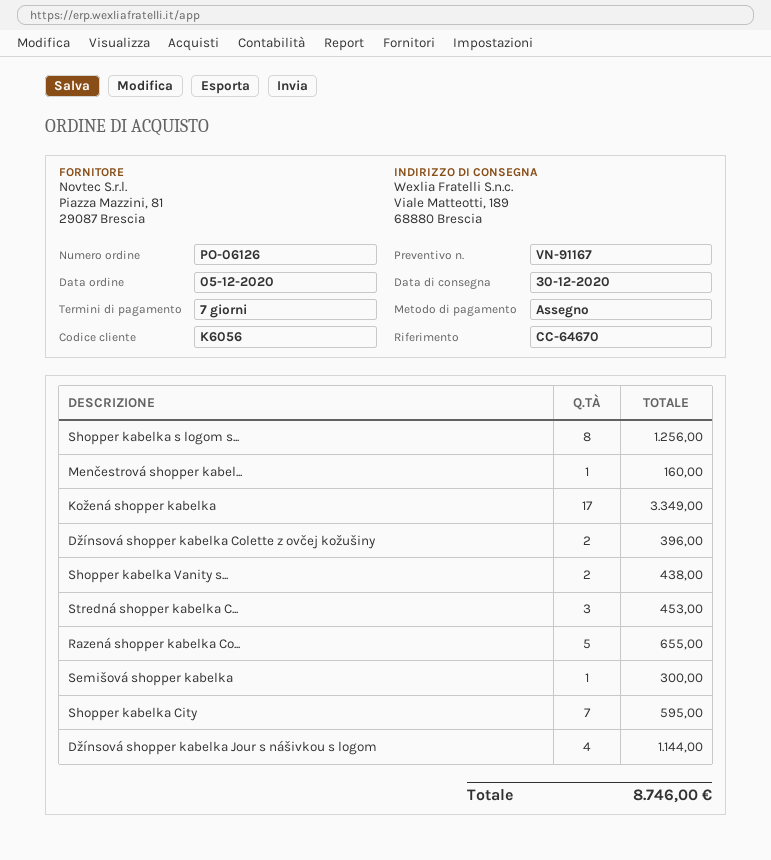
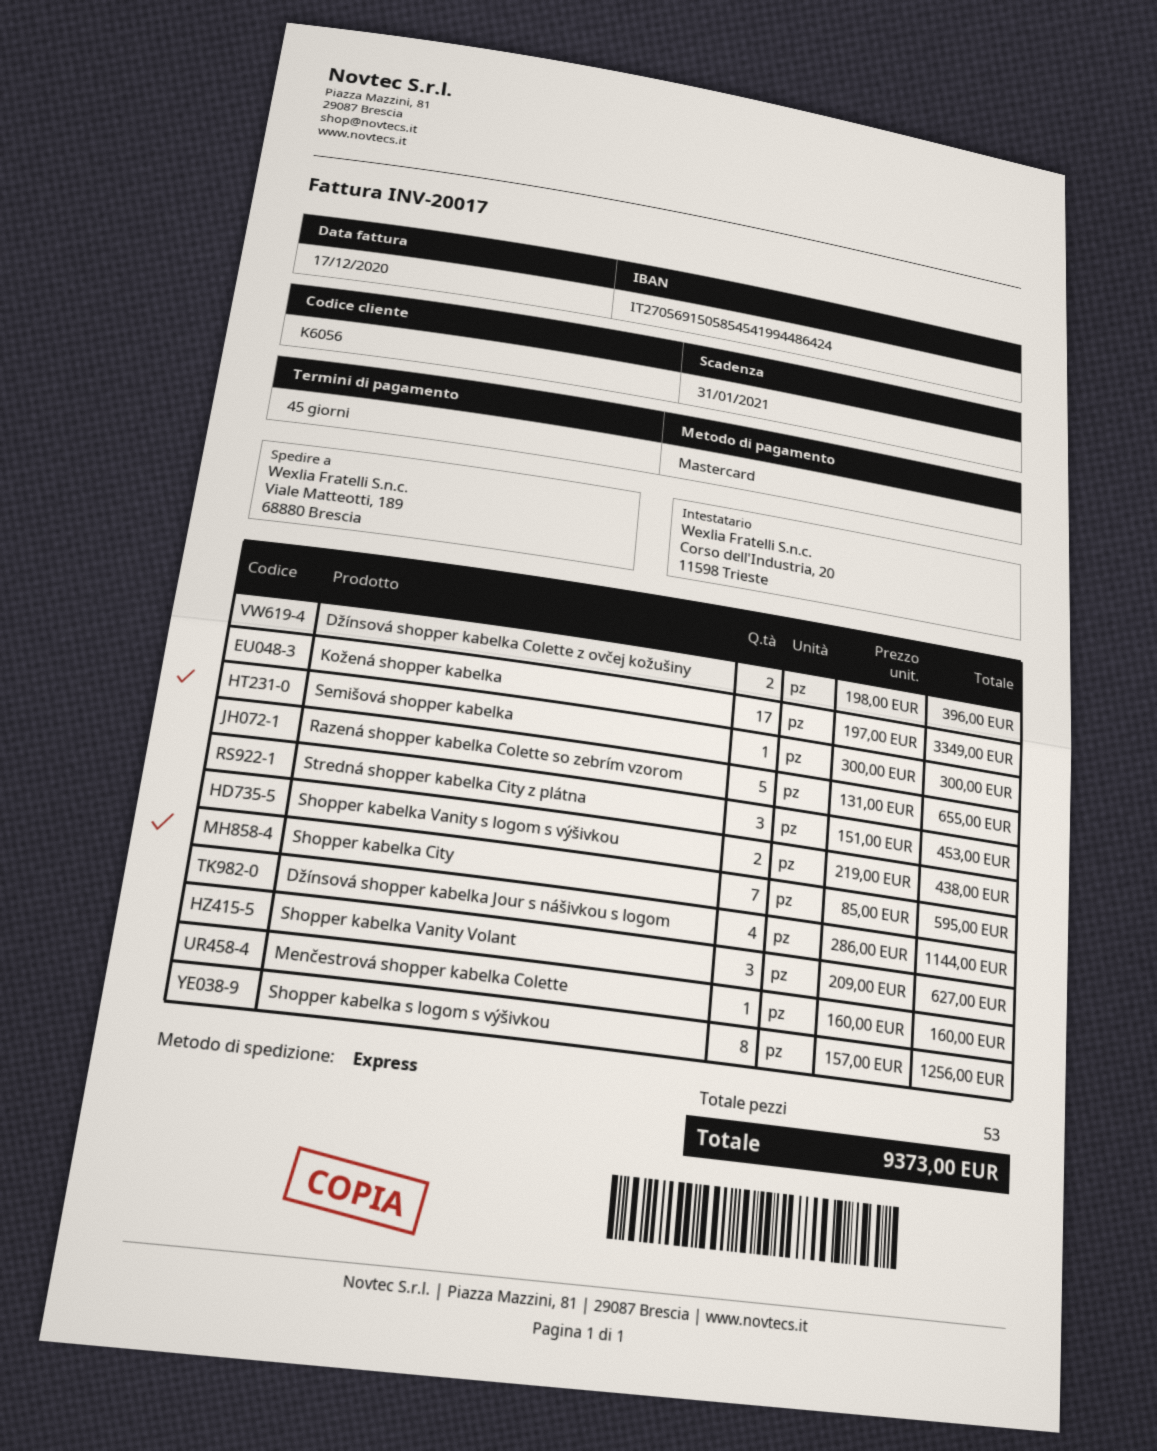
payment terms: 7 days -> 45 days
payment method: cheque -> Mastercard
Shopper kabelka Vanity Volant: none -> 3 for 627.00
total: 8746.00 -> 9373.00

